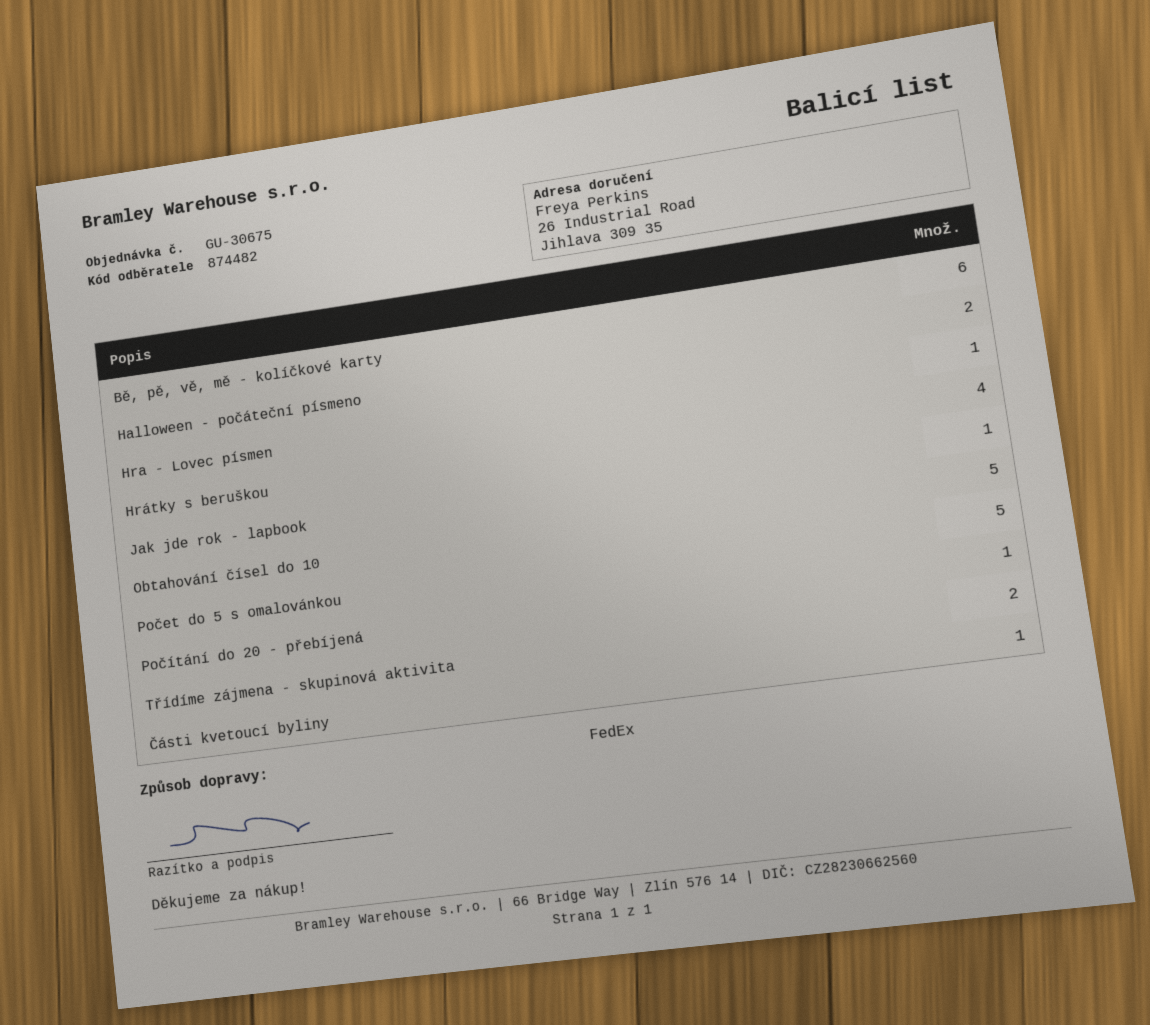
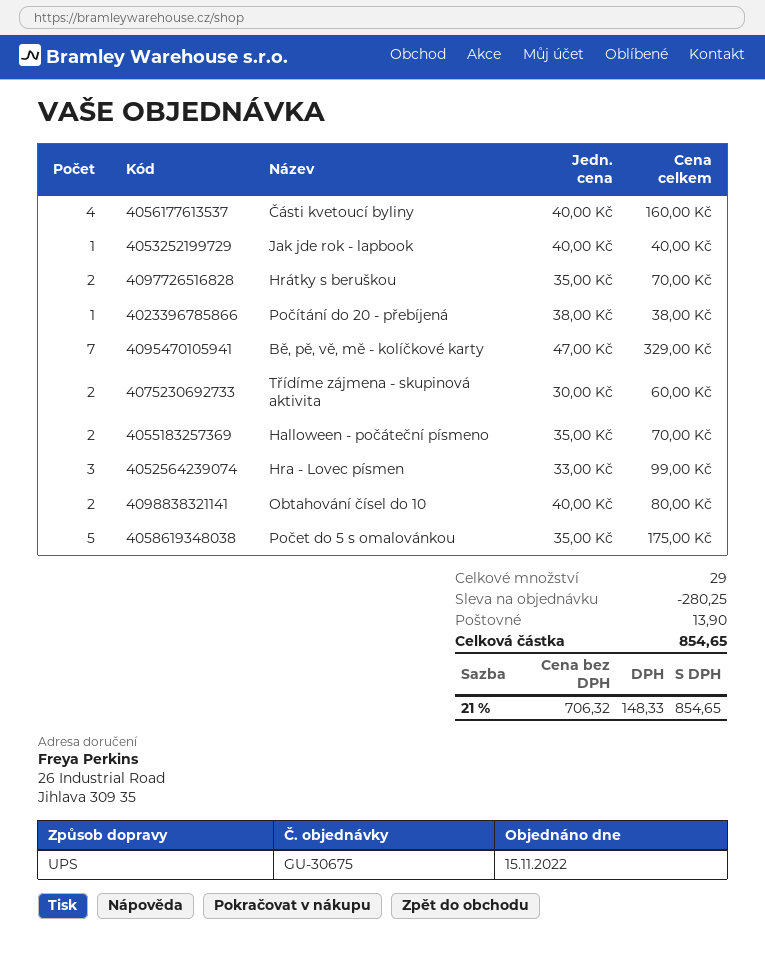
shipping method: FedEx -> UPS
Bě, pě, vě, mě - kolíčkové karty: 6 -> 7
Hra - Lovec písmen: 1 -> 3
Hrátky s beruškou: 4 -> 2
Obtahování čísel do 10: 5 -> 2
Části kvetoucí byliny: 1 -> 4

